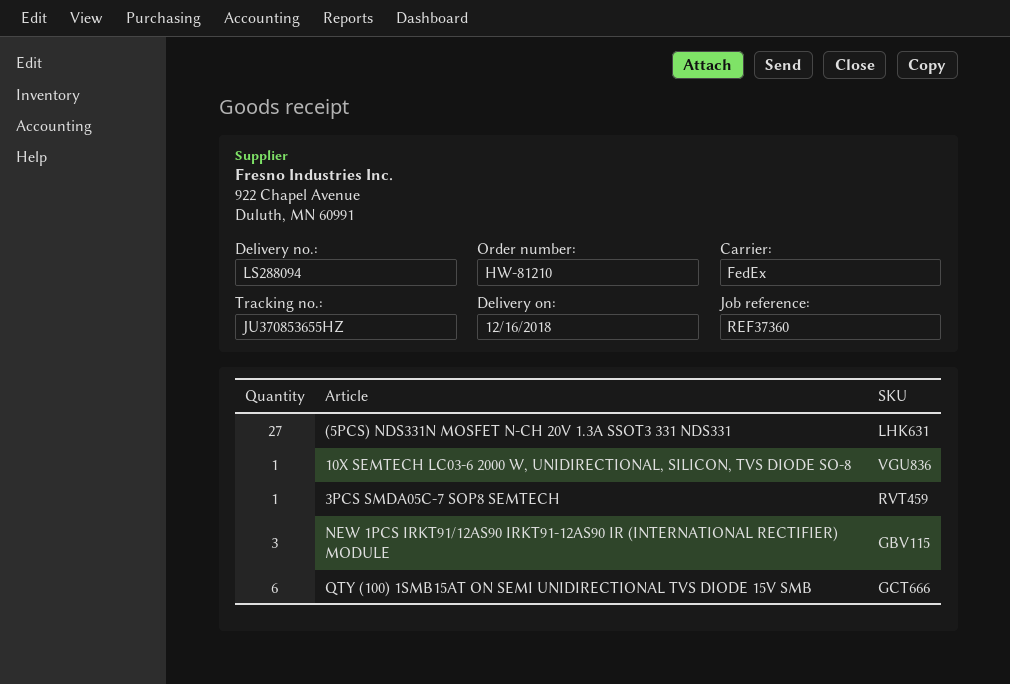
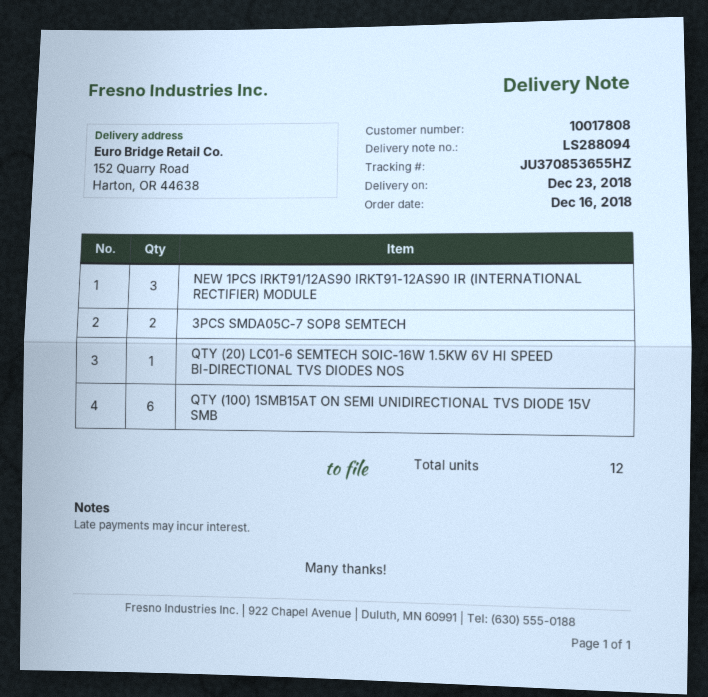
delivery date: 2018-12-16 -> 2018-12-23
(5PCS) NDS331N MOSFET N-CH 20V 1.3A SSOT3 331 NDS331: 27 -> none
10X SEMTECH LC03-6 2000 W, UNIDIRECTIONAL, SILICON, TVS DIODE SO-8: 1 -> none
3PCS SMDA05C-7 SOP8 SEMTECH: 1 -> 2
QTY (20) LC01-6 SEMTECH SOIC-16W 1.5KW 6V HI SPEED BI-DIRECTIONAL TVS DIODES NOS: none -> 1

